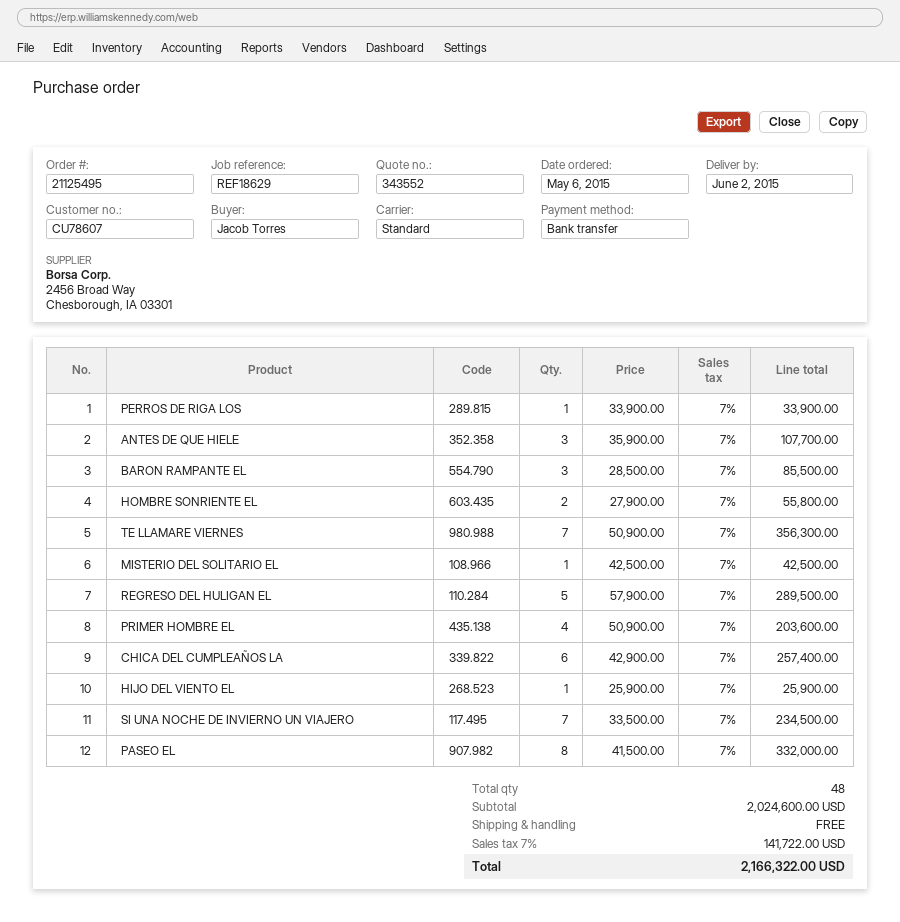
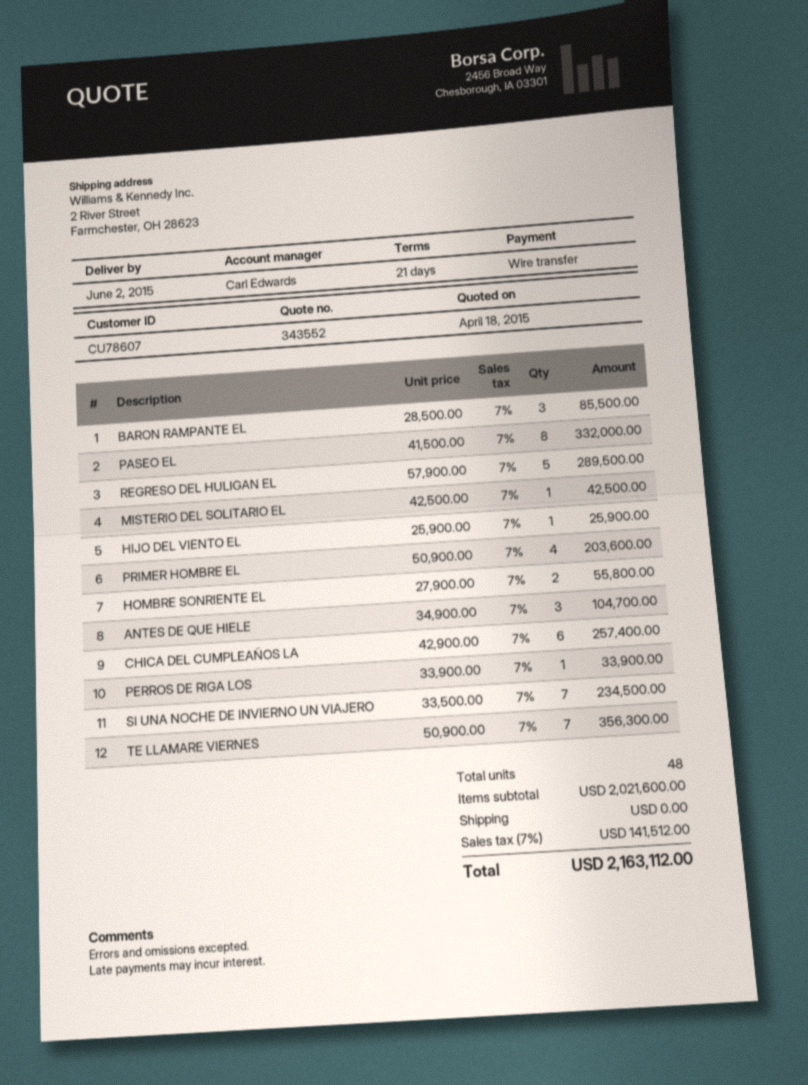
ANTES DE QUE HIELE: 3 x 35900.00 = 107700.00 -> 3 x 34900.00 = 104700.00
subtotal: 2024600.00 -> 2021600.00
tax: 7% = 141722.00 -> 7% = 141512.00
total: 2166322.00 -> 2163112.00

